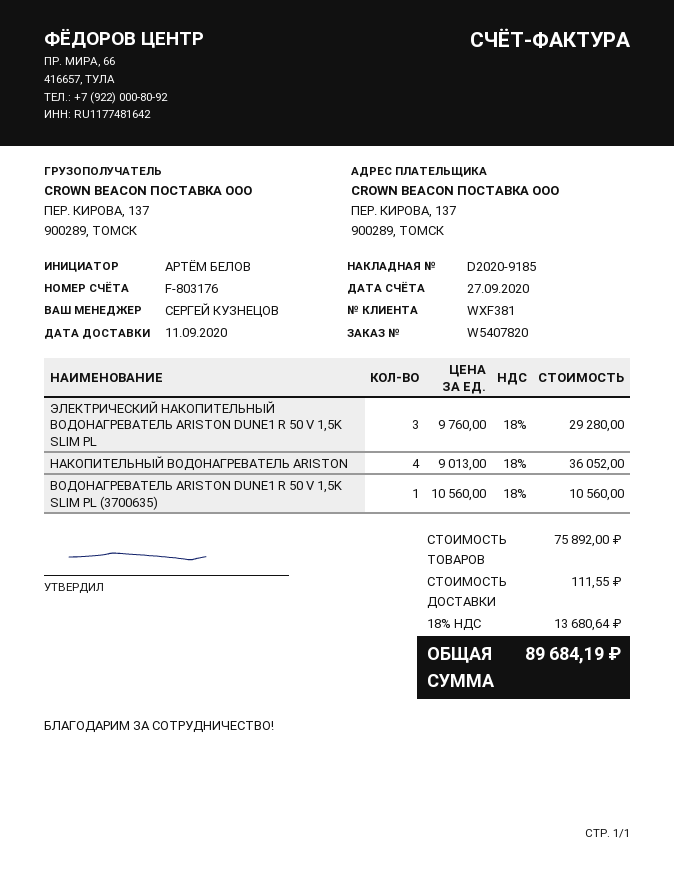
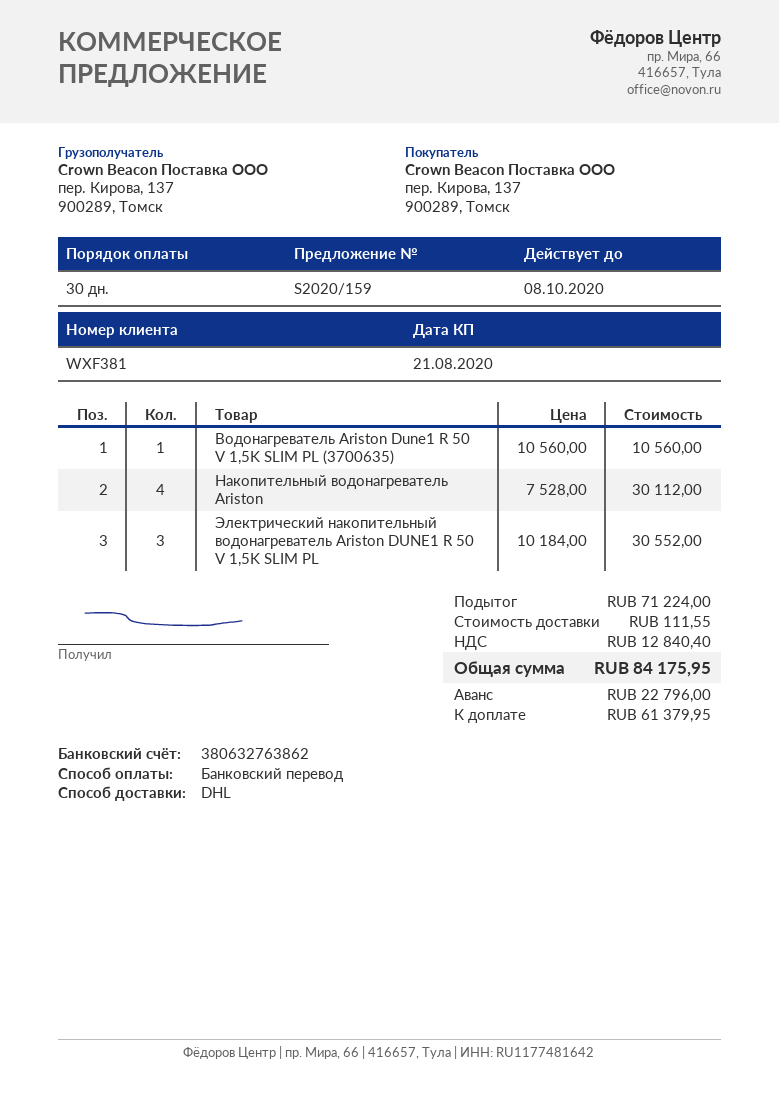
ЭЛЕКТРИЧЕСКИЙ НАКОПИТЕЛЬНЫЙ ВОДОНАГРЕВАТЕЛЬ ARISTON DUNE1 R 50 V 1,5K SLIM PL: 3 x 9760.00 = 29280.00 -> 3 x 10184.00 = 30552.00
НАКОПИТЕЛЬНЫЙ ВОДОНАГРЕВАТЕЛЬ ARISTON: 4 x 9013.00 = 36052.00 -> 4 x 7528.00 = 30112.00
subtotal: 75892.00 -> 71224.00
tax: 13680.64 -> 12840.40
total: 89684.19 -> 84175.95

